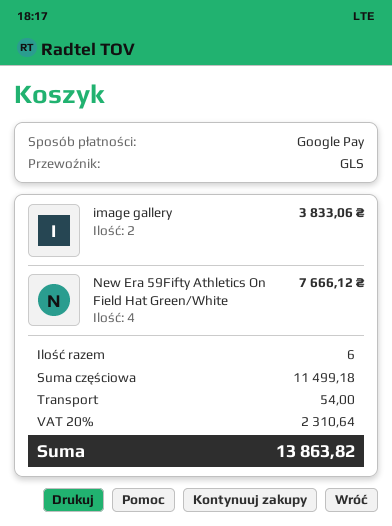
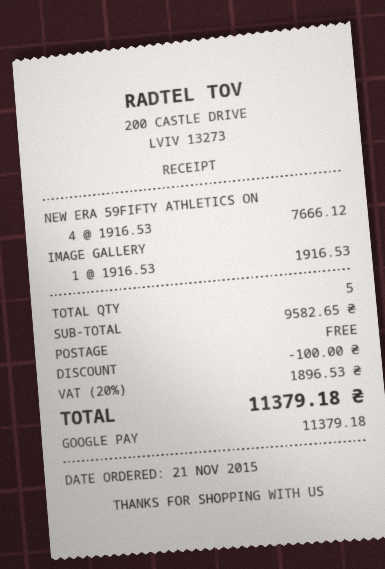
image gallery: 2 for 3833.06 -> 1 for 1916.53
total quantity: 6 -> 5
subtotal: 11499.18 -> 9582.65
discount: none -> 100.00
shipping: 54.00 -> 0.00
tax: 20% = 2310.64 -> 20% = 1896.53
total: 13863.82 -> 11379.18

